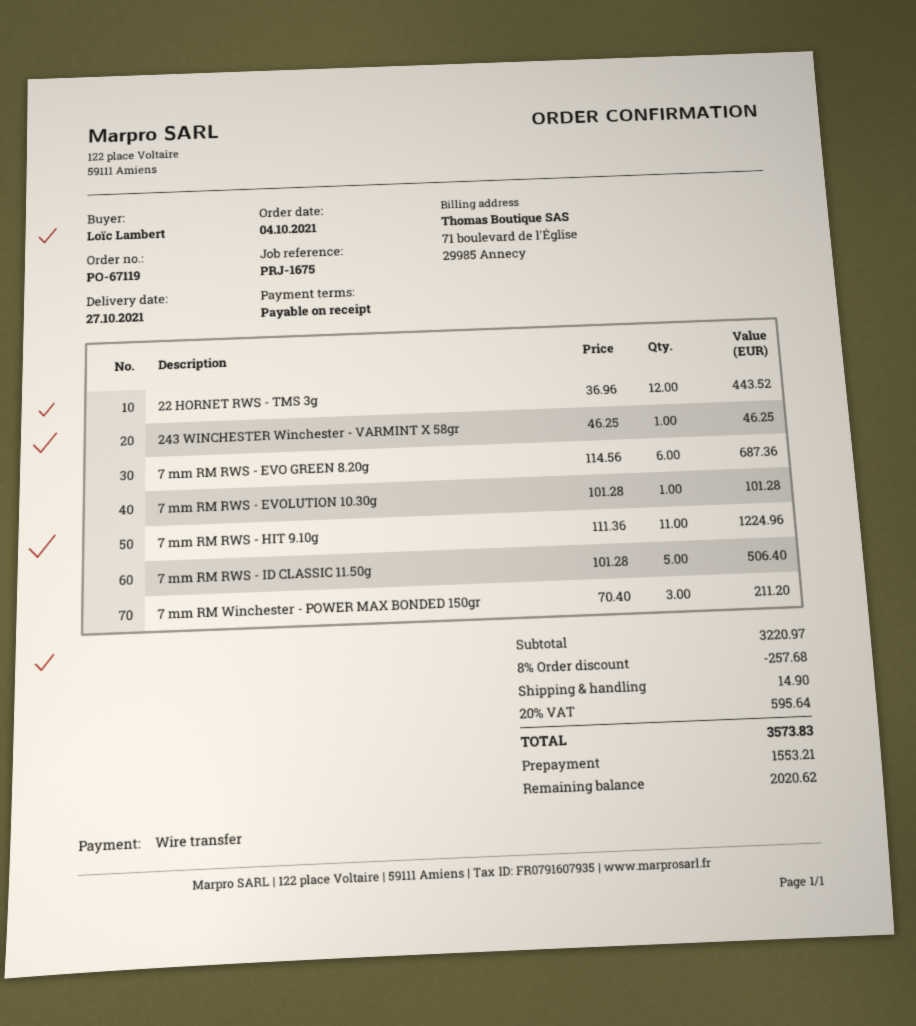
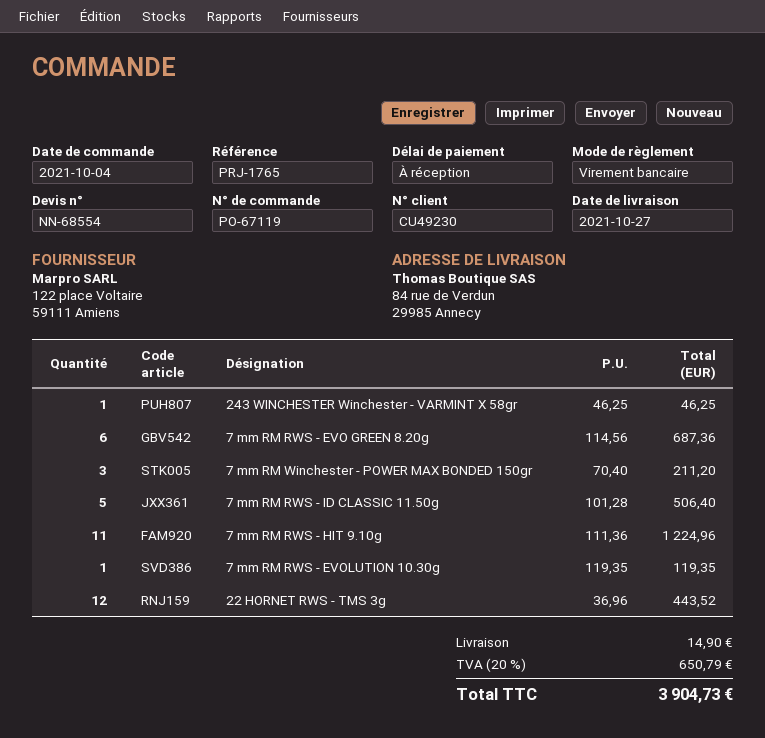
reference: PRJ-1675 -> PRJ-1765
7 mm RM RWS - EVOLUTION 10.30g: 1 x 101.28 = 101.28 -> 1 x 119.35 = 119.35
discount: 8% = 257.68 -> none
tax: 20% = 595.64 -> 20% = 650.79
total: 3573.83 -> 3904.73

